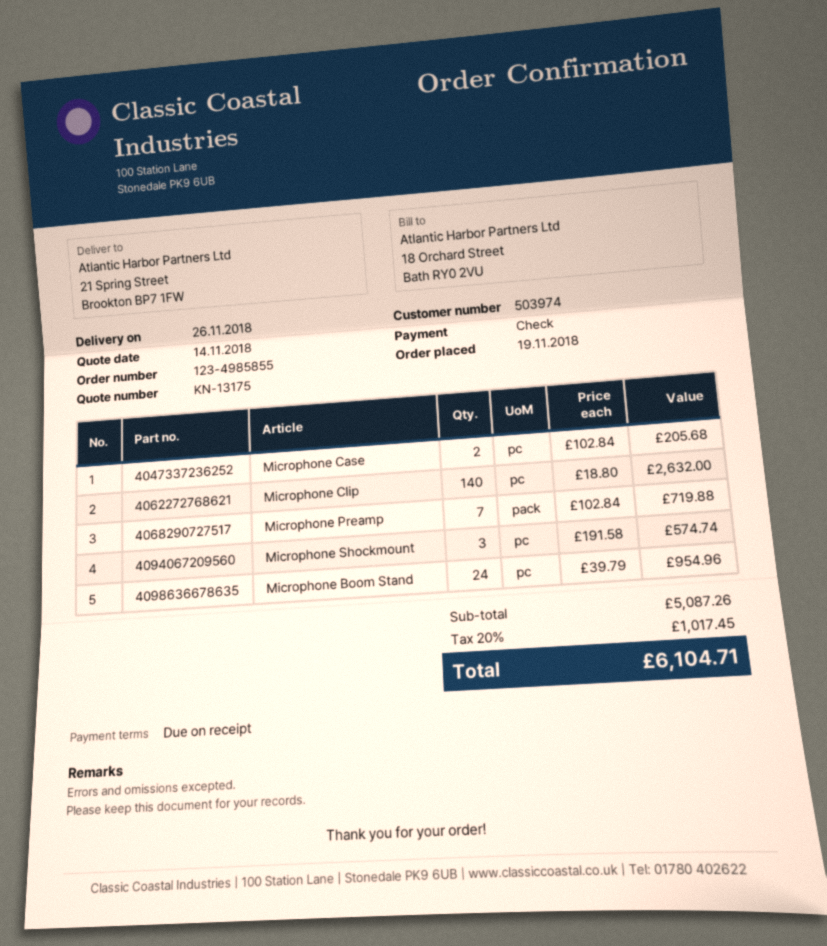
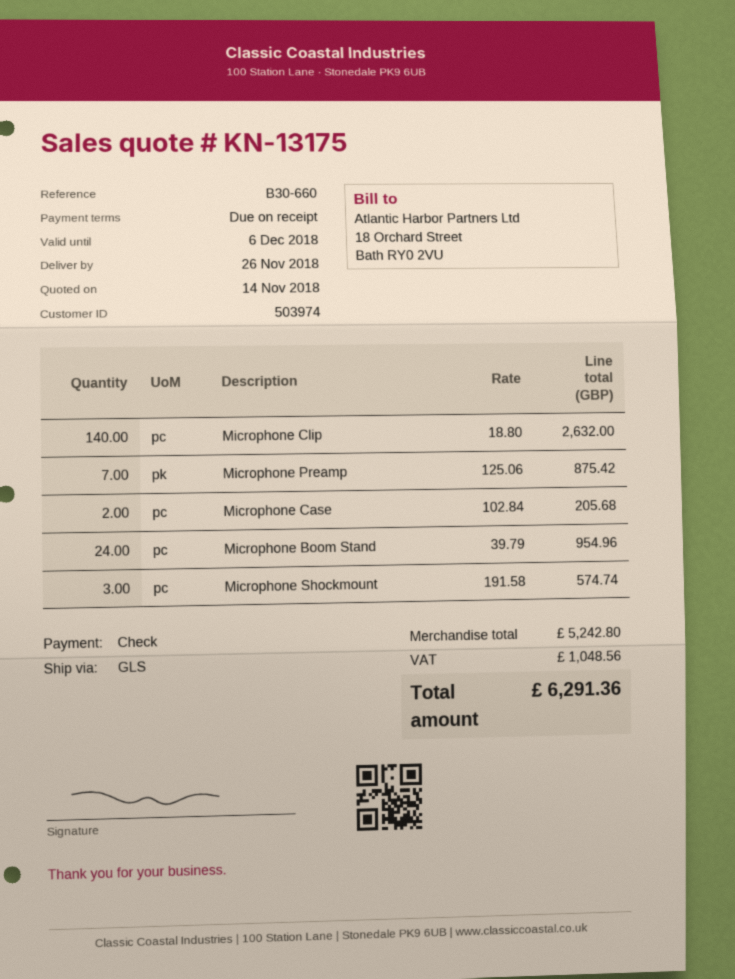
Microphone Preamp: 7 x 102.84 = 719.88 -> 7 x 125.06 = 875.42
subtotal: 5087.26 -> 5242.80
tax: 1017.45 -> 1048.56
total: 6104.71 -> 6291.36

